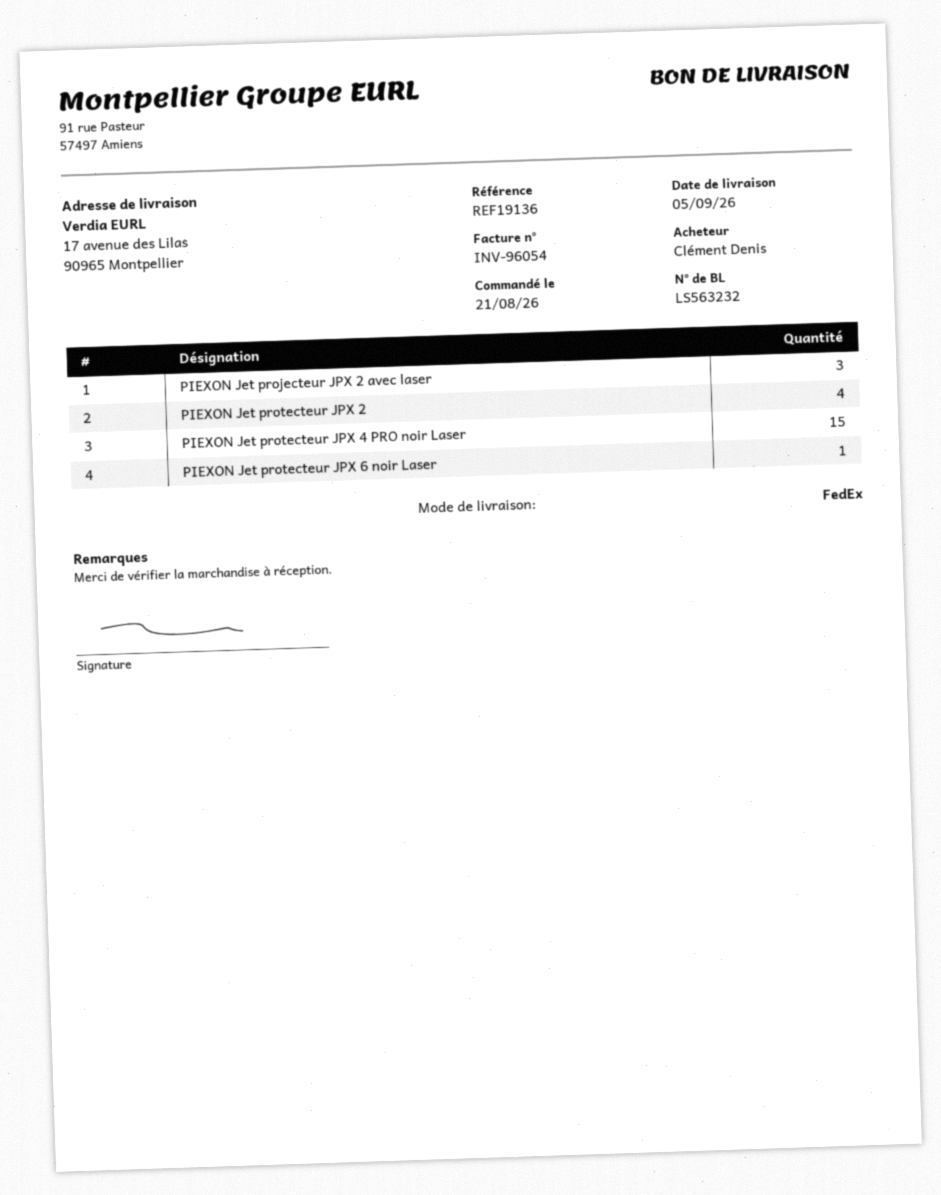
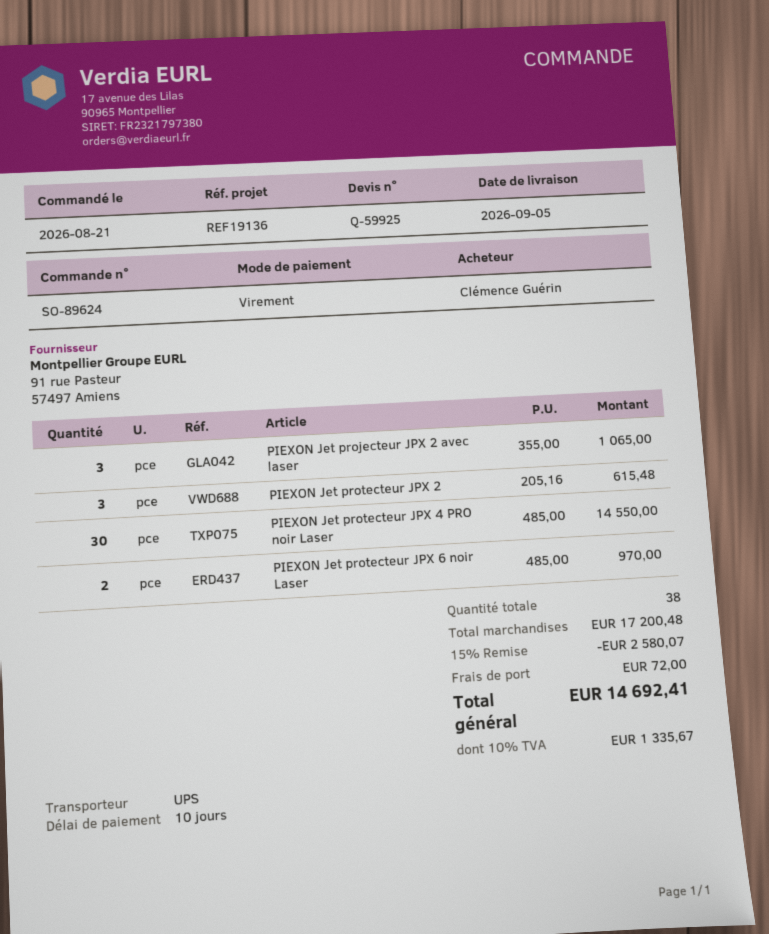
ordered by: Clément Denis -> Clémence Guérin
shipping method: FedEx -> UPS
PIEXON Jet protecteur JPX 2: 4 -> 3
PIEXON Jet protecteur JPX 4 PRO noir Laser: 15 -> 30
PIEXON Jet protecteur JPX 6 noir Laser: 1 -> 2

